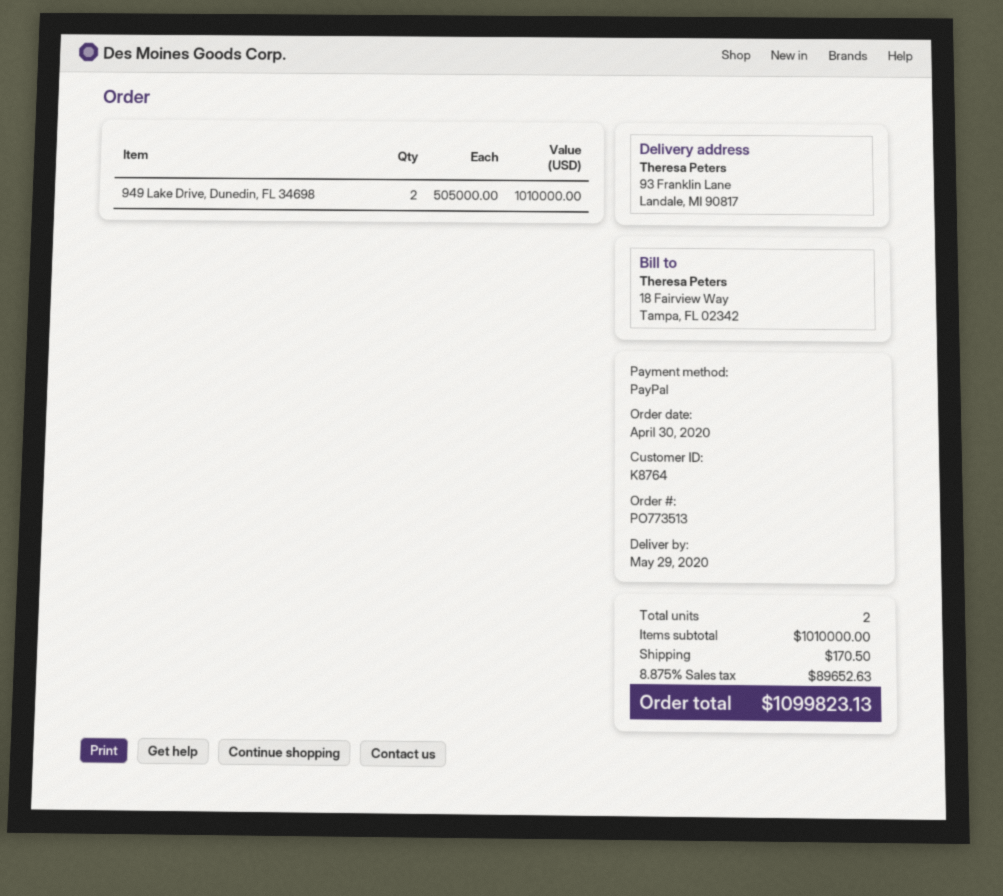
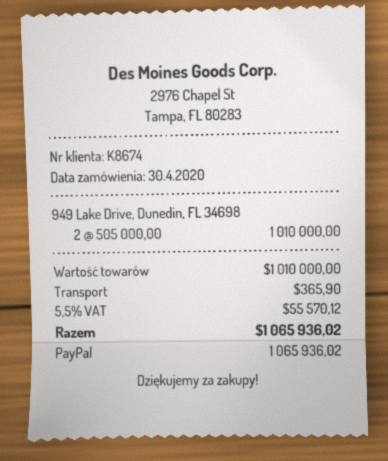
customer number: K8764 -> K8674
shipping: 170.50 -> 365.90
tax: 8.875% = 89652.63 -> 5.5% = 55570.12
total: 1099823.13 -> 1065936.02

